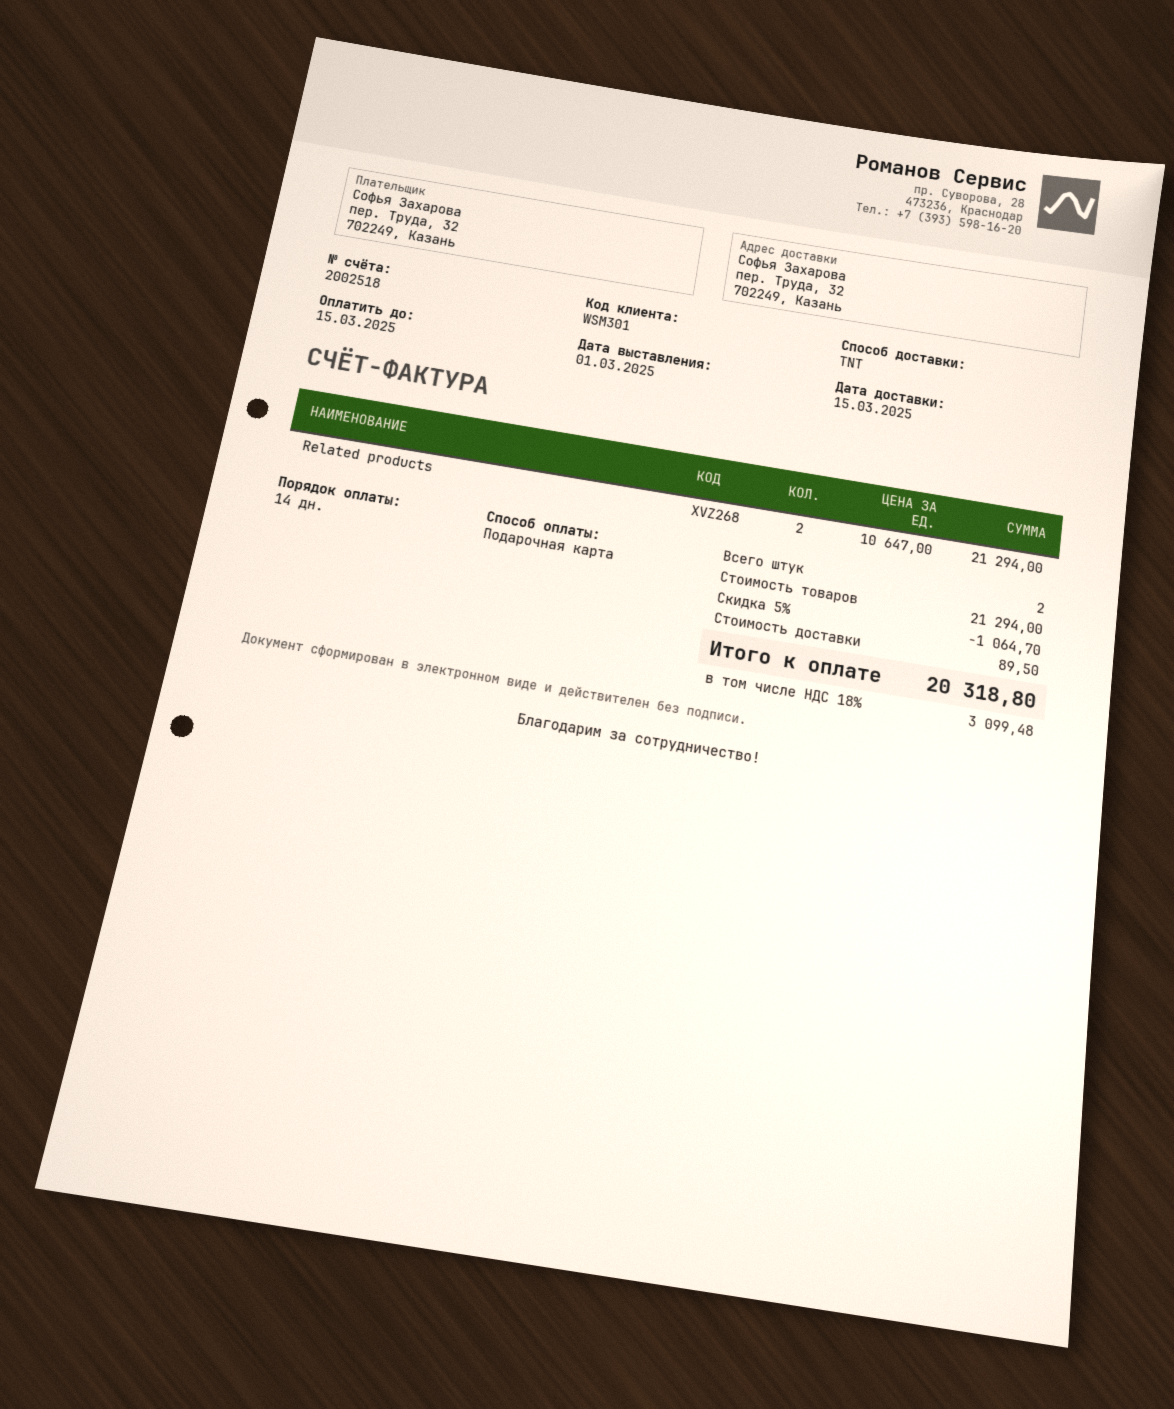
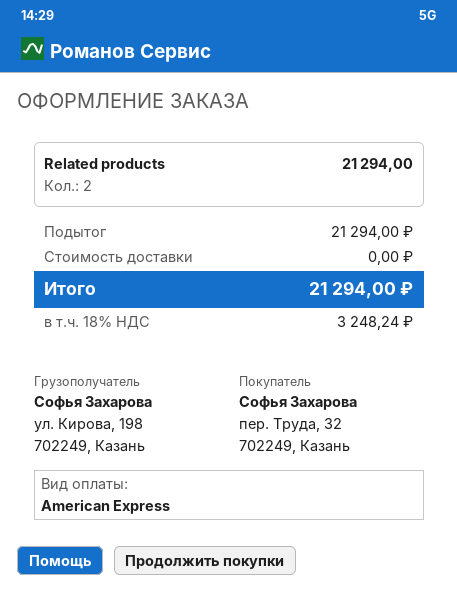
payment method: gift card -> American Express
ship to: пер. Труда, 32, 702249, Казань -> ул. Кирова, 198, 702249, Казань
discount: 5% = 1064.70 -> none
shipping: 89.50 -> 0.00
tax: 18% = 3099.48 -> 18% = 3248.24
total: 20318.80 -> 21294.00

